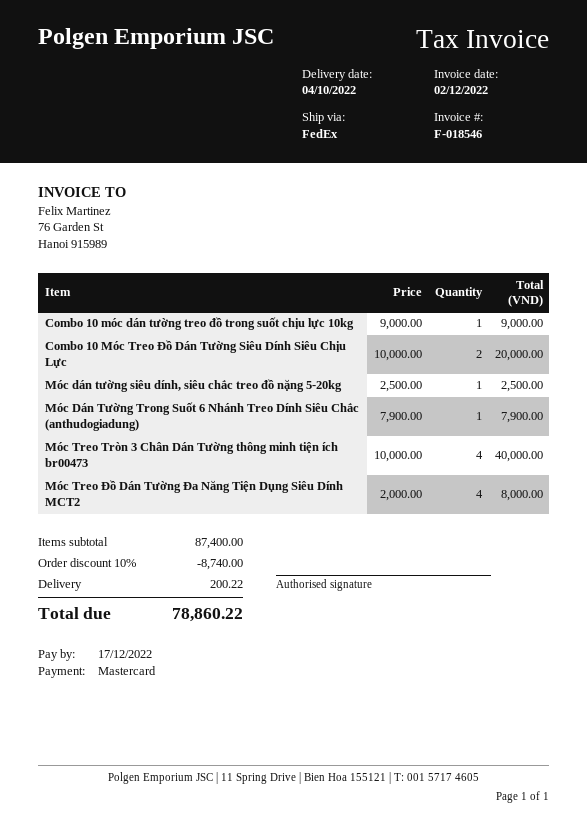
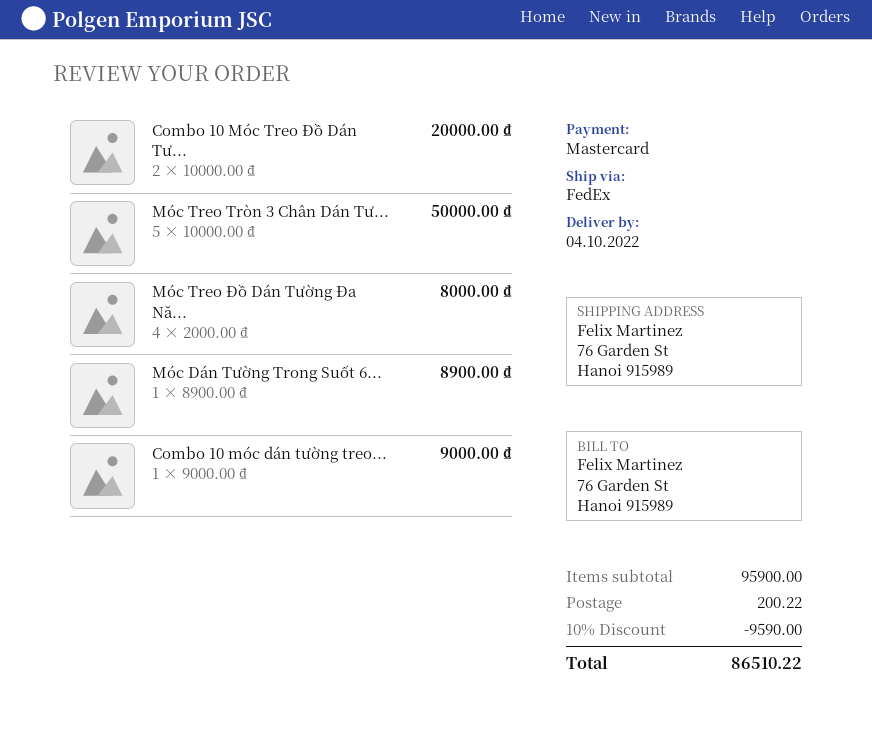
Móc dán tường siêu dính, siêu chắc treo đồ nặng 5-20kg: 1 x 2500.00 = 2500.00 -> none
Móc Dán Tường Trong Suốt 6 Nhánh Treo Dính Siêu Chắc (anthudogiadung): 1 x 7900.00 = 7900.00 -> 1 x 8900.00 = 8900.00
Móc Treo Tròn 3 Chân Dán Tường thông minh tiện ích br00473: 4 x 10000.00 = 40000.00 -> 5 x 10000.00 = 50000.00
subtotal: 87400.00 -> 95900.00
discount: 10% = 8740.00 -> 10% = 9590.00
total: 78860.22 -> 86510.22

